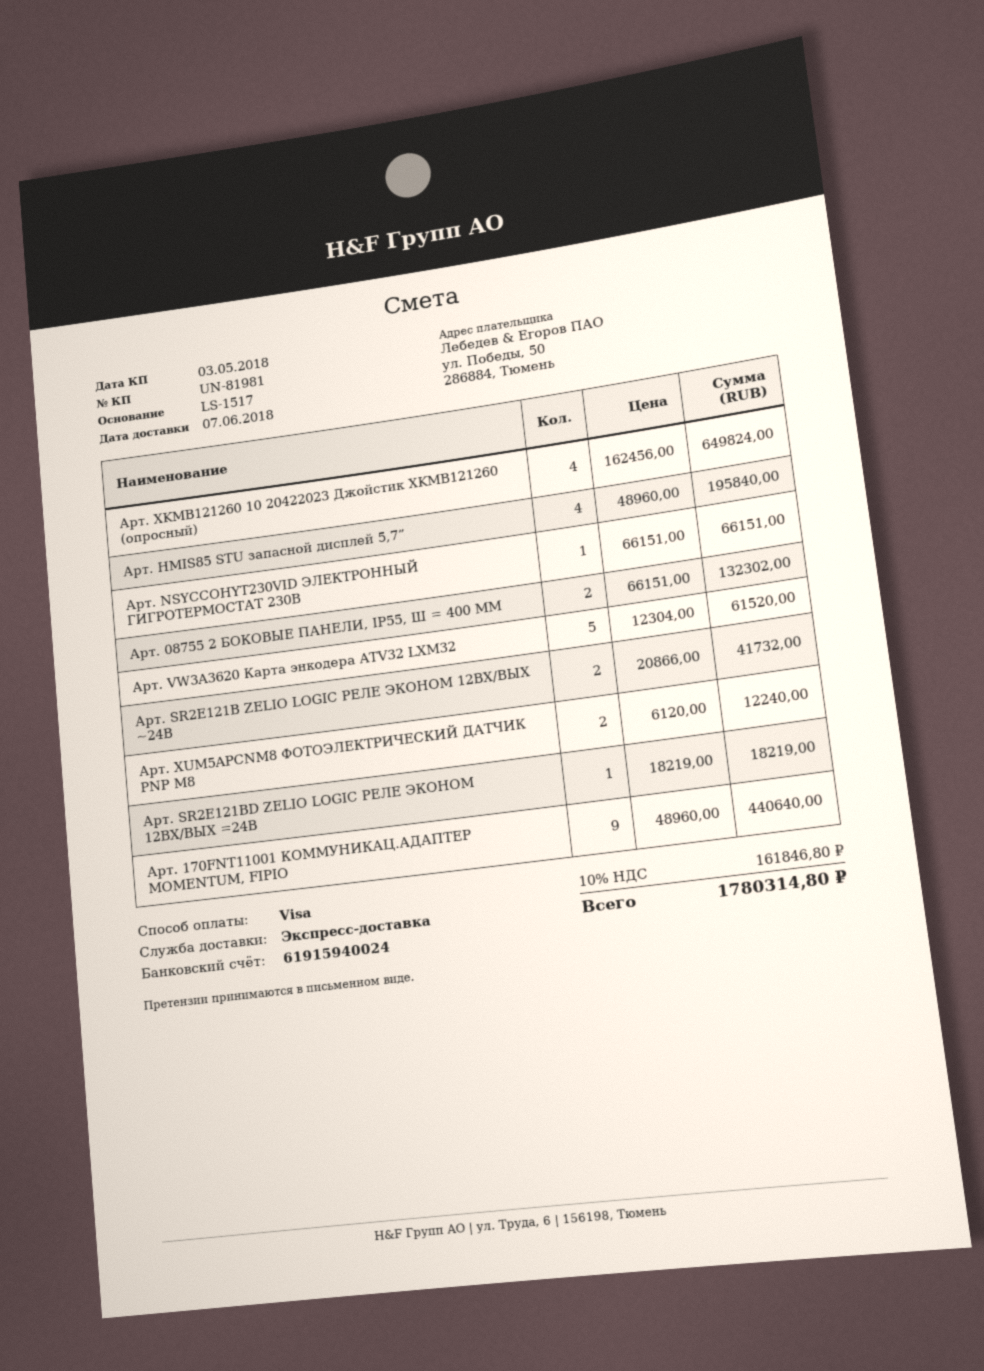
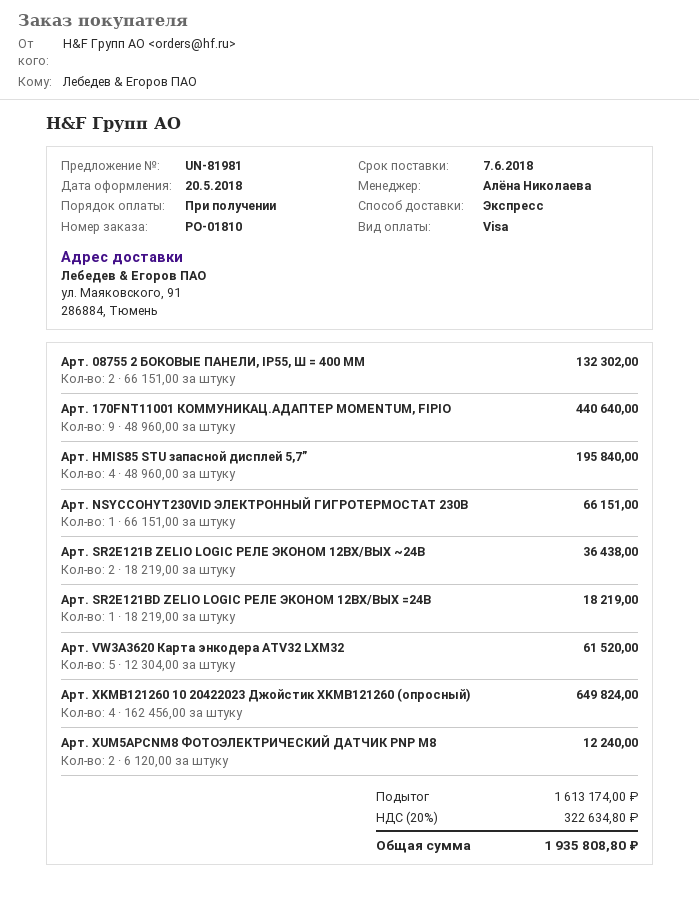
Арт. SR2E121B ZELIO LOGIC РЕЛЕ ЭКОНОМ 12ВХ/ВЫХ ~24В: 2 x 20866.00 = 41732.00 -> 2 x 18219.00 = 36438.00
tax: 10% = 161846.80 -> 20% = 322634.80
total: 1780314.80 -> 1935808.80

